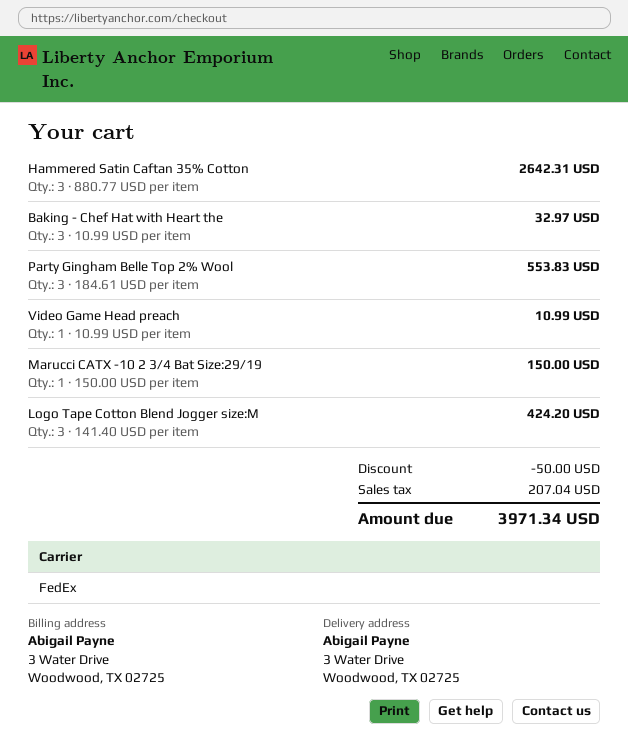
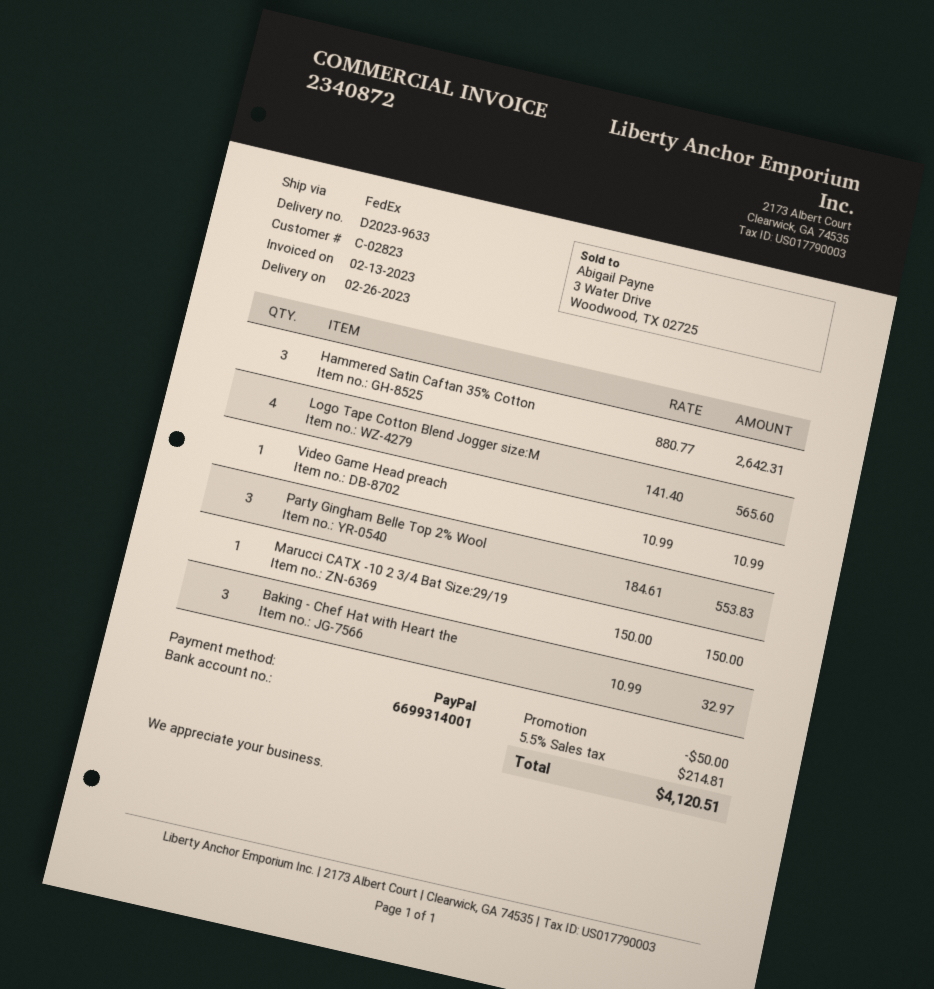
Logo Tape Cotton Blend Jogger size:M: 3 x 141.40 = 424.20 -> 4 x 141.40 = 565.60
tax: 207.04 -> 214.81
total: 3971.34 -> 4120.51

